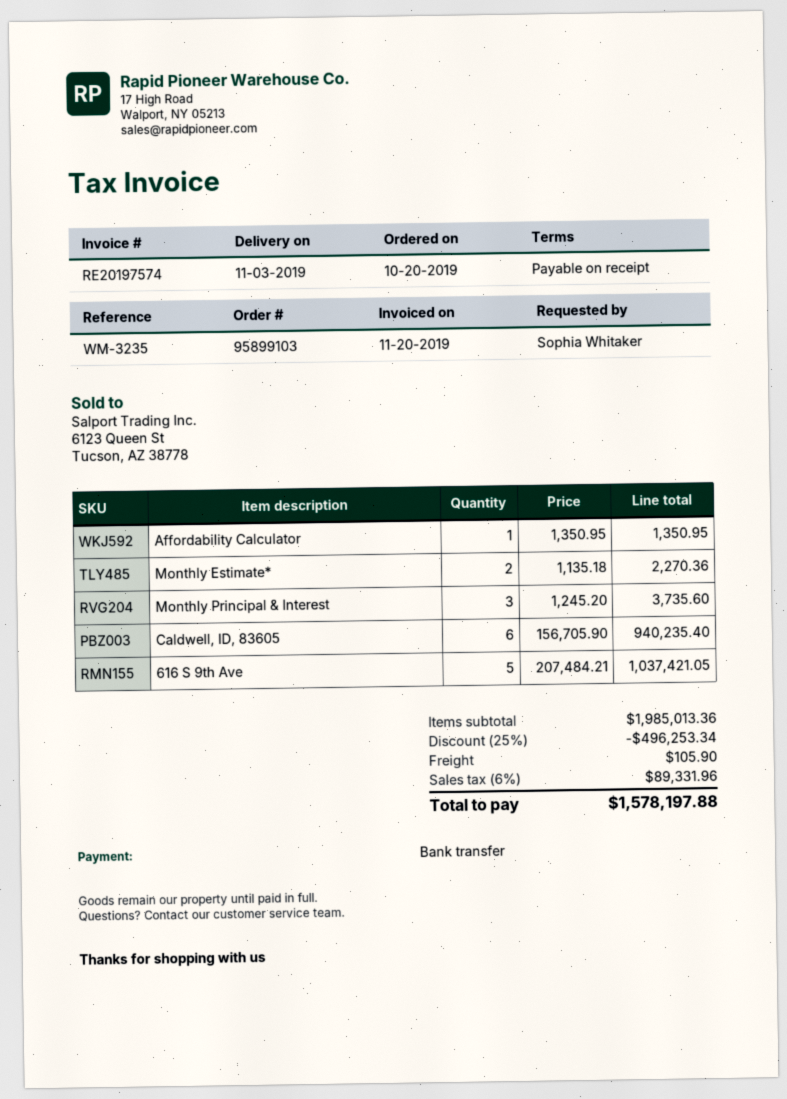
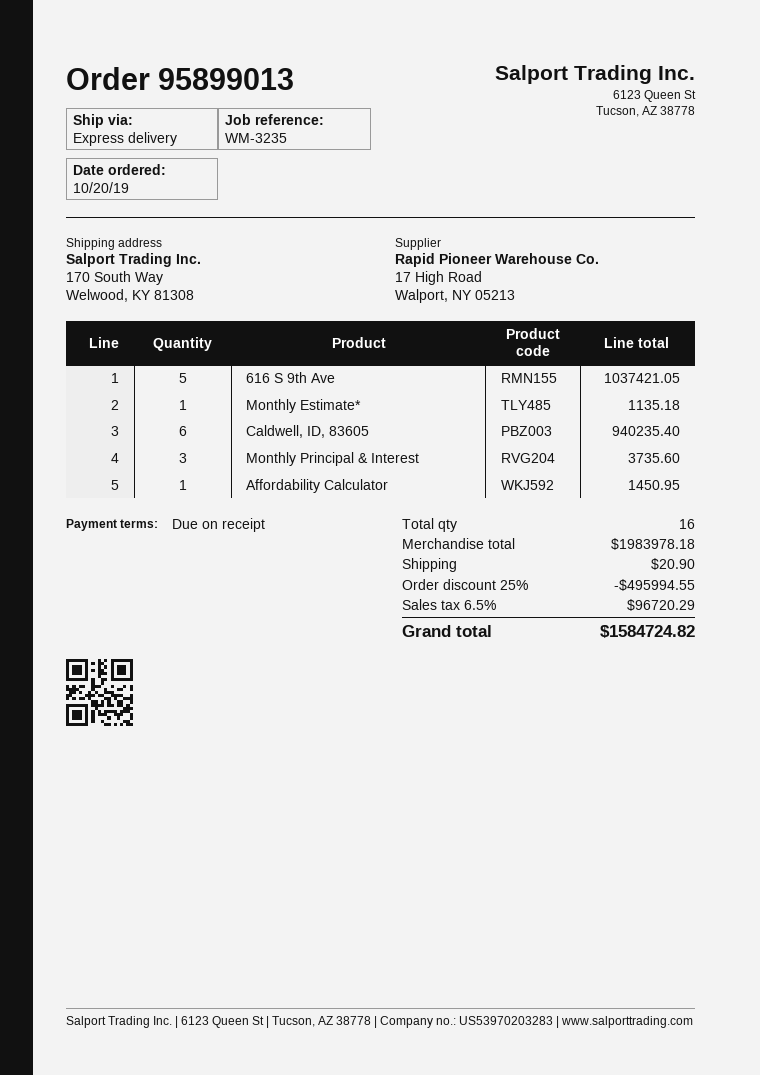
order number: 95899103 -> 95899013
Affordability Calculator: 1 for 1350.95 -> 1 for 1450.95
Monthly Estimate*: 2 for 2270.36 -> 1 for 1135.18
subtotal: 1985013.36 -> 1983978.18
discount: 25% = 496253.34 -> 25% = 495994.55
shipping: 105.90 -> 20.90
tax: 6% = 89331.96 -> 6.5% = 96720.29
total: 1578197.88 -> 1584724.82

